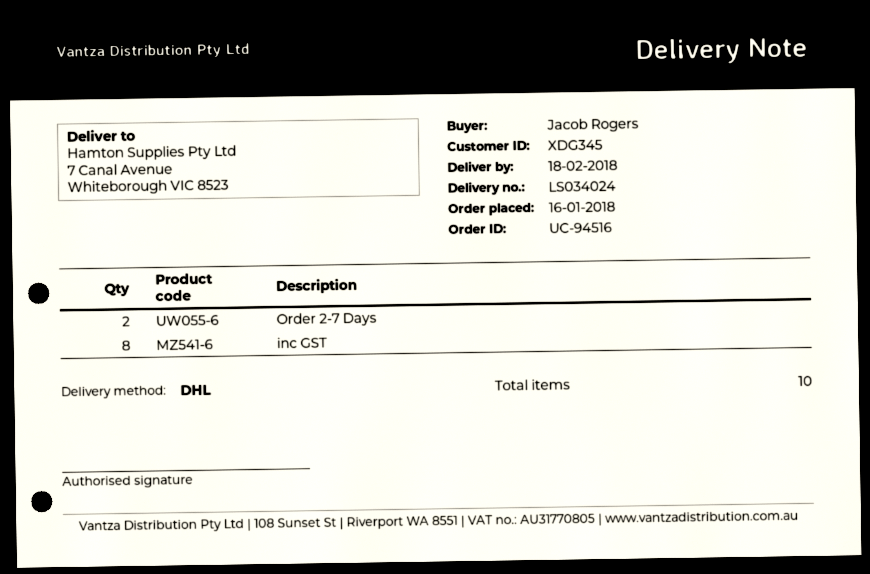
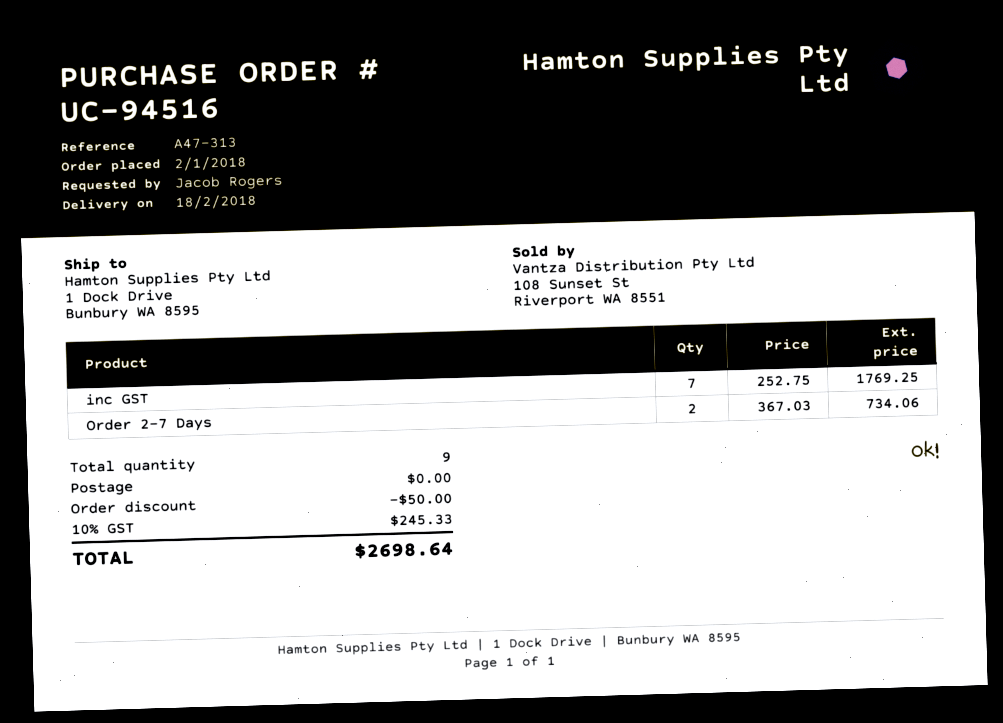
order date: 2018-01-16 -> 2018-01-02
ship to: 7 Canal Avenue, Whiteborough VIC 8523 -> 1 Dock Drive, Bunbury WA 8595
inc GST: 8 -> 7
total quantity: 10 -> 9

